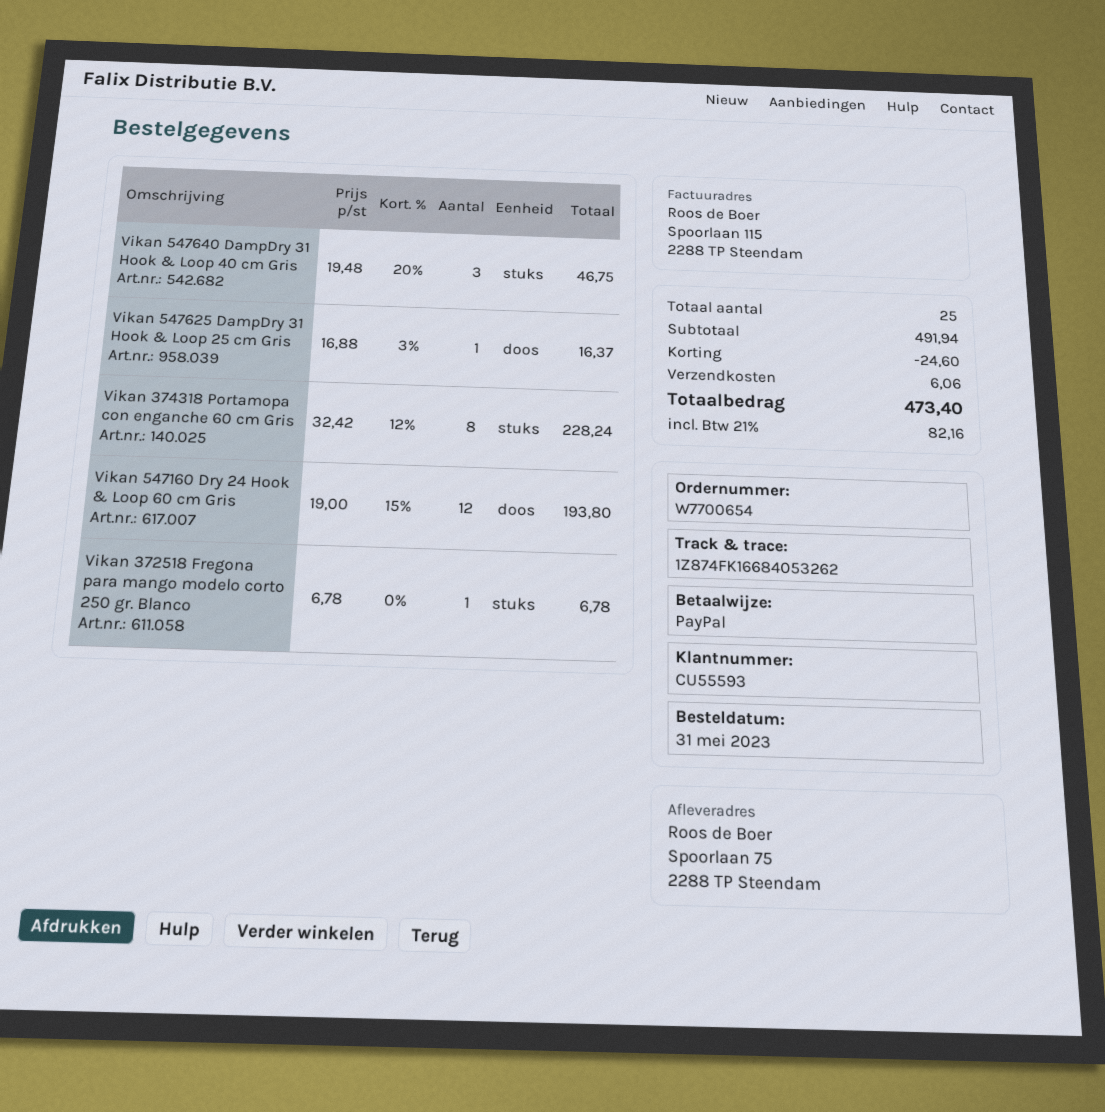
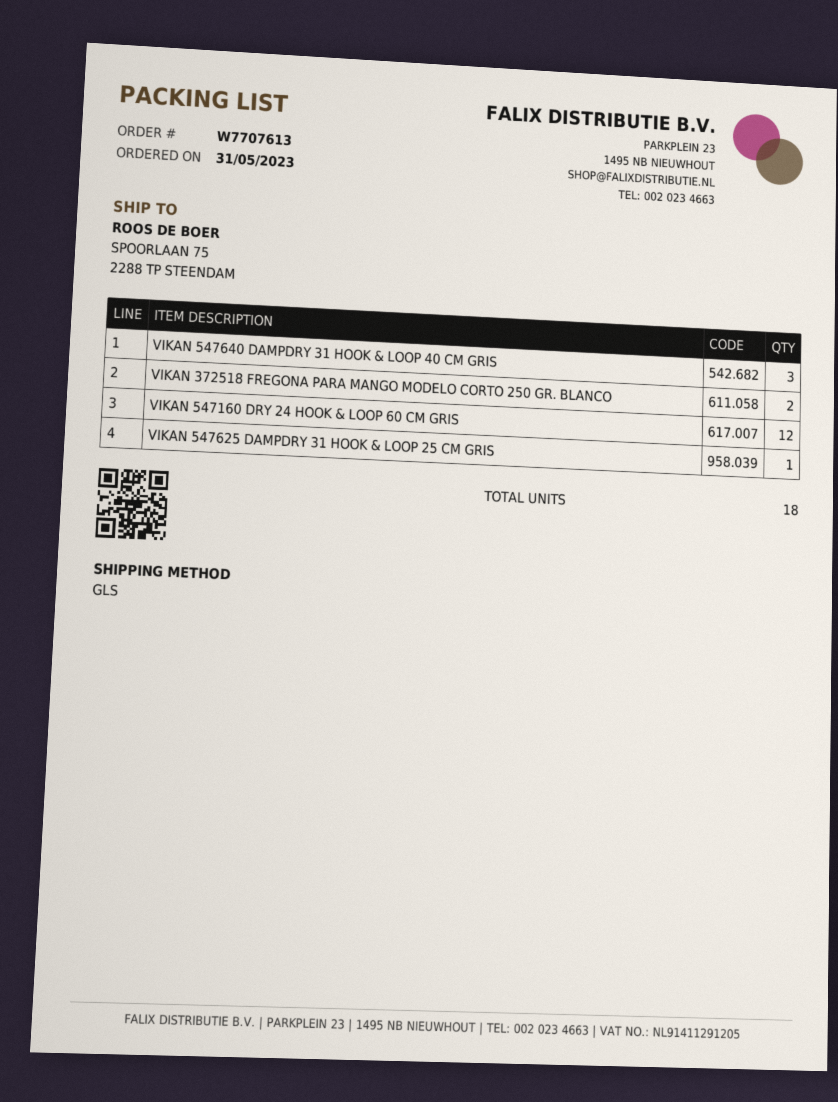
order number: W7700654 -> W7707613
Vikan 374318 Portamopa con enganche 60 cm Gris: 8 -> none
Vikan 372518 Fregona para mango modelo corto 250 gr. Blanco: 1 -> 2
total quantity: 25 -> 18

